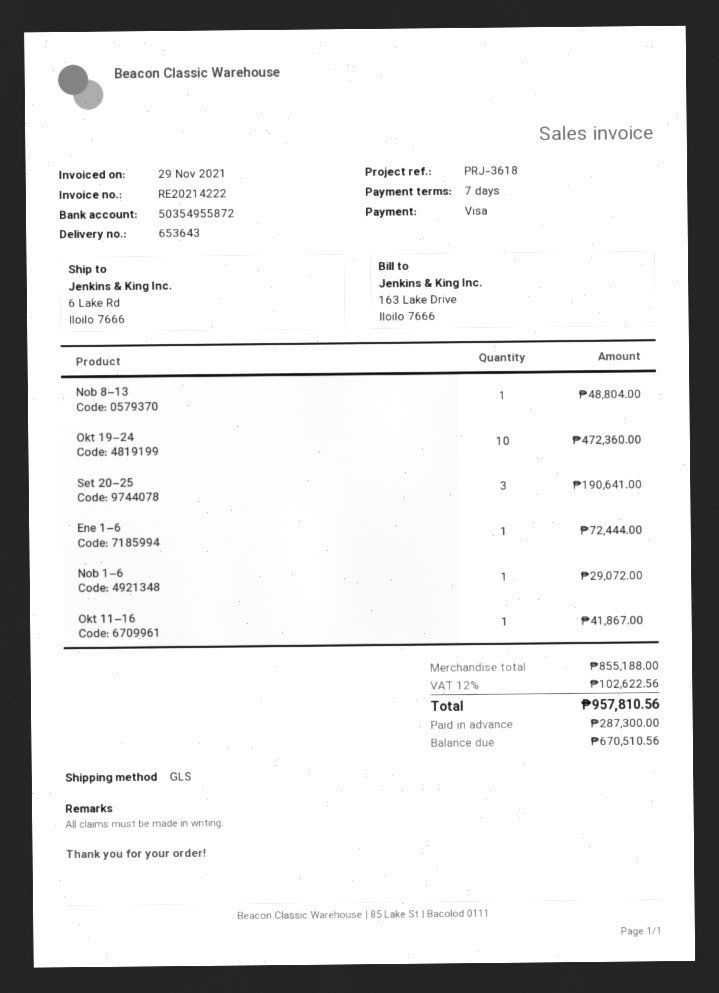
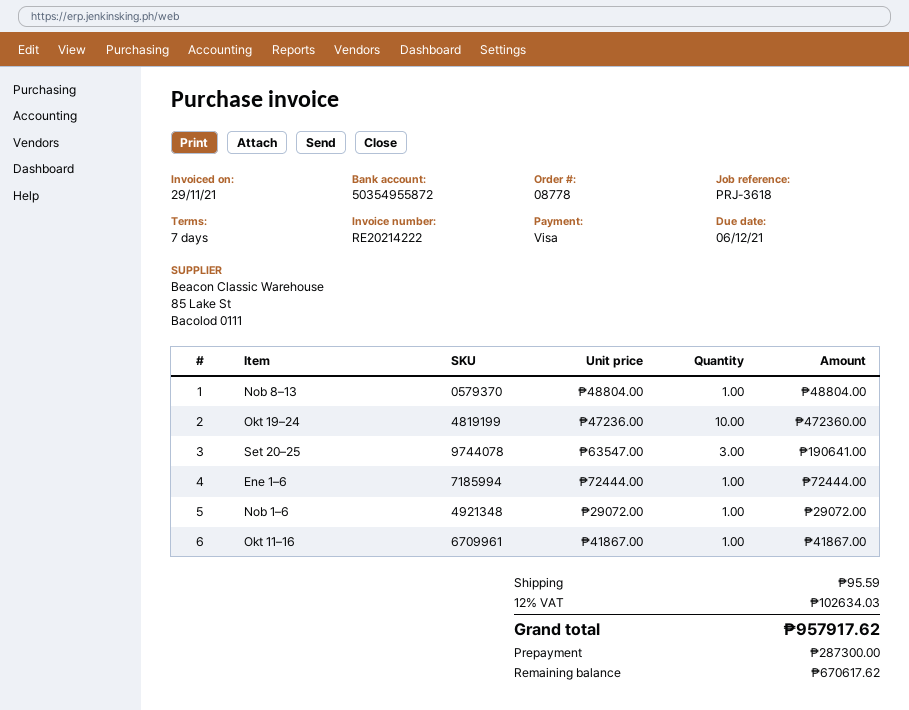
shipping: none -> 95.59
tax: 12% = 102622.56 -> 12% = 102634.03
total: 957810.56 -> 957917.62
balance: 670510.56 -> 670617.62

